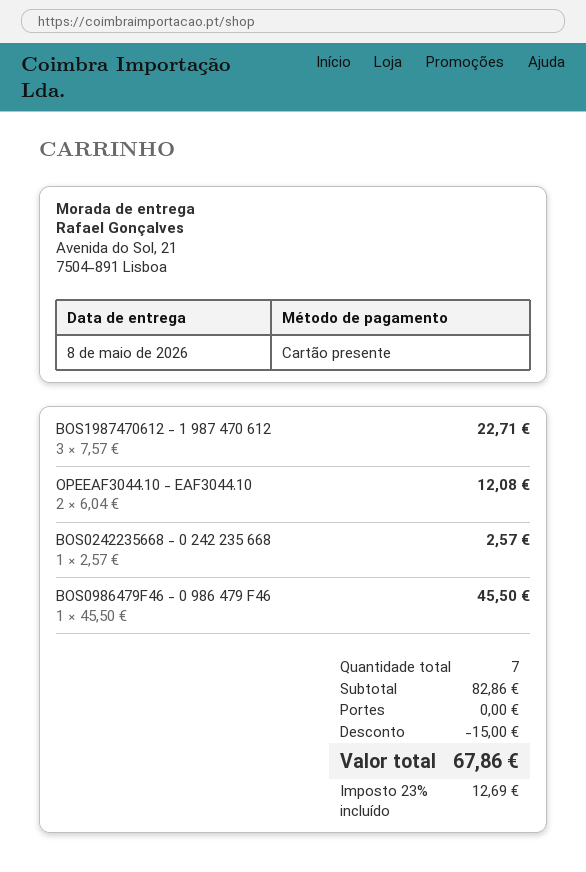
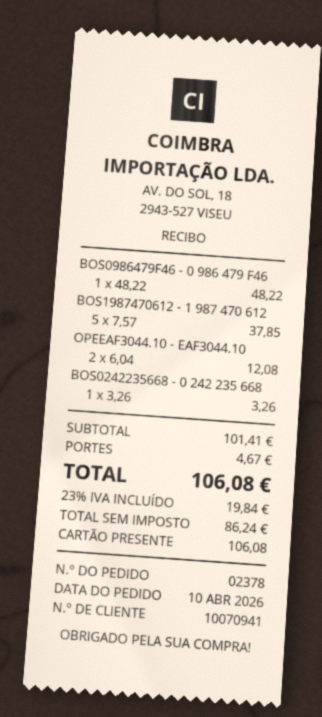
BOS1987470612 - 1 987 470 612: 3 x 7.57 = 22.71 -> 5 x 7.57 = 37.85
BOS0242235668 - 0 242 235 668: 1 x 2.57 = 2.57 -> 1 x 3.26 = 3.26
BOS0986479F46 - 0 986 479 F46: 1 x 45.50 = 45.50 -> 1 x 48.22 = 48.22
subtotal: 82.86 -> 101.41
discount: 15.00 -> none
shipping: 0.00 -> 4.67
tax: 23% = 12.69 -> 23% = 19.84
total: 67.86 -> 106.08

